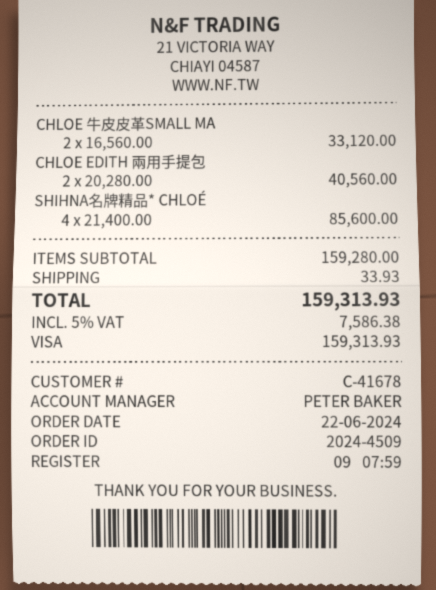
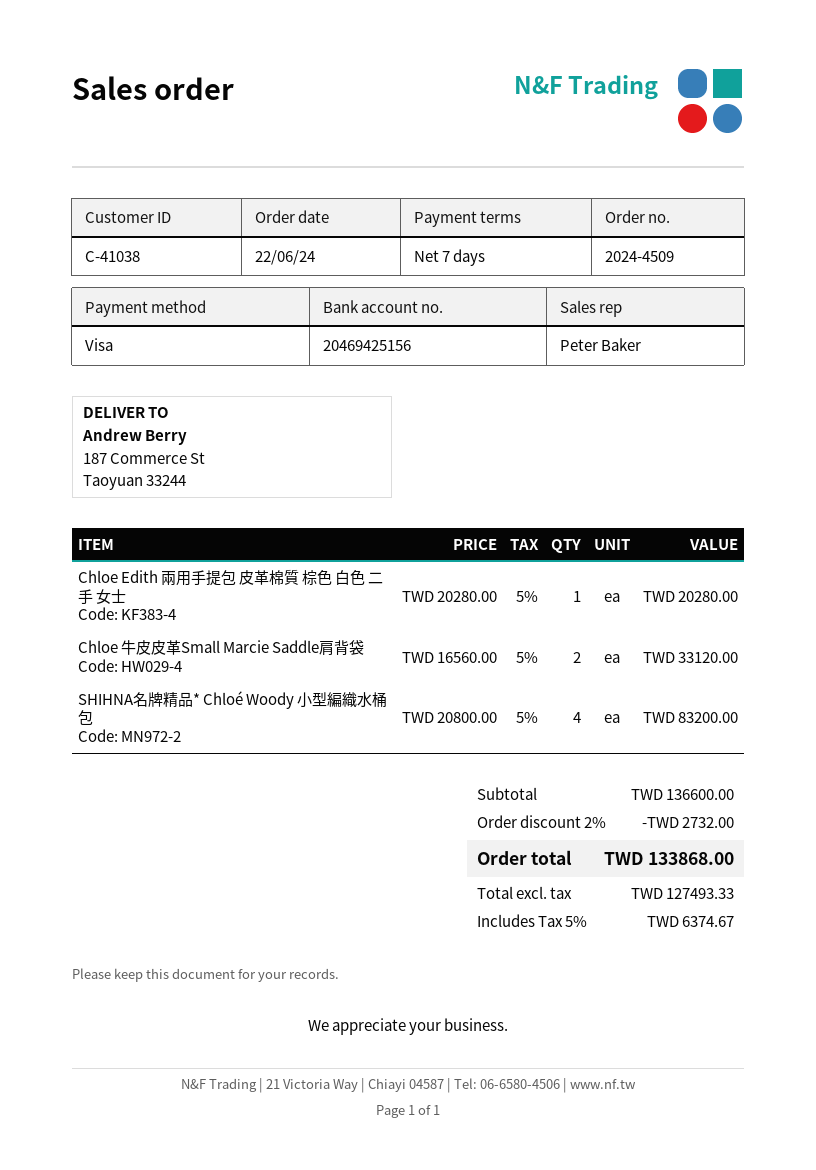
customer number: C-41678 -> C-41038
CHLOE EDITH 兩用手提包: 2 x 20280.00 = 40560.00 -> 1 x 20280.00 = 20280.00
SHIHNA名牌精品* CHLOÉ: 4 x 21400.00 = 85600.00 -> 4 x 20800.00 = 83200.00
subtotal: 159280.00 -> 136600.00
discount: none -> 2% = 2732.00
shipping: 33.93 -> none
tax: 5% = 7586.38 -> 5% = 6374.67
total: 159313.93 -> 133868.00

